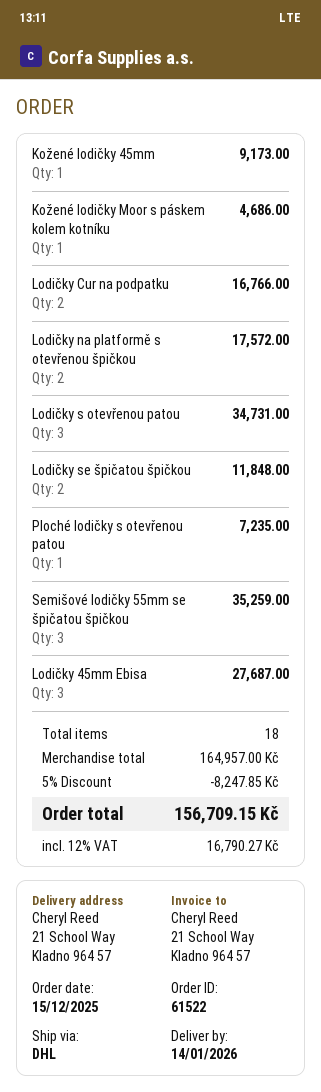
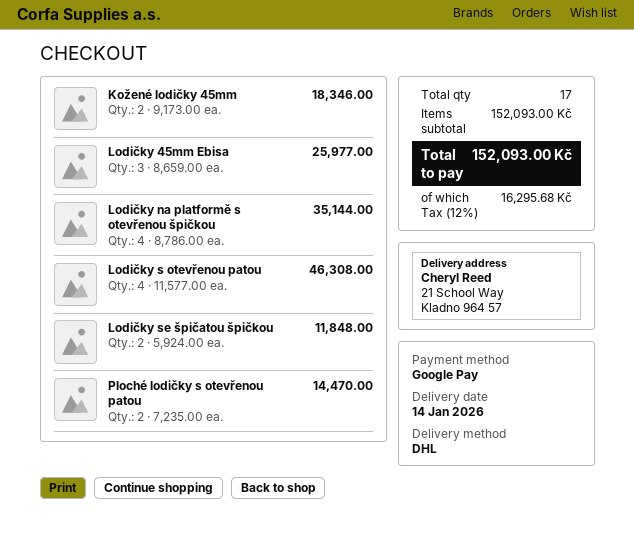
Kožené lodičky 45mm: 1 for 9173.00 -> 2 for 18346.00
Kožené lodičky Moor s páskem kolem kotníku: 1 for 4686.00 -> none
Lodičky Cur na podpatku: 2 for 16766.00 -> none
Lodičky na platformě s otevřenou špičkou: 2 for 17572.00 -> 4 for 35144.00
Lodičky s otevřenou patou: 3 for 34731.00 -> 4 for 46308.00
Ploché lodičky s otevřenou patou: 1 for 7235.00 -> 2 for 14470.00
Semišové lodičky 55mm se špičatou špičkou: 3 for 35259.00 -> none
Lodičky 45mm Ebisa: 3 for 27687.00 -> 3 for 25977.00
total quantity: 18 -> 17
subtotal: 164957.00 -> 152093.00
discount: 5% = 8247.85 -> none
tax: 12% = 16790.27 -> 12% = 16295.68
total: 156709.15 -> 152093.00

